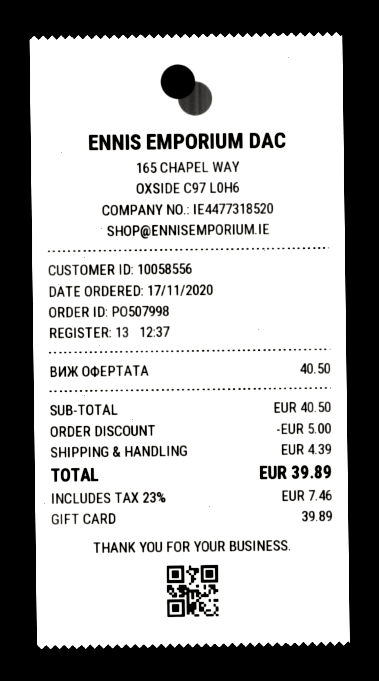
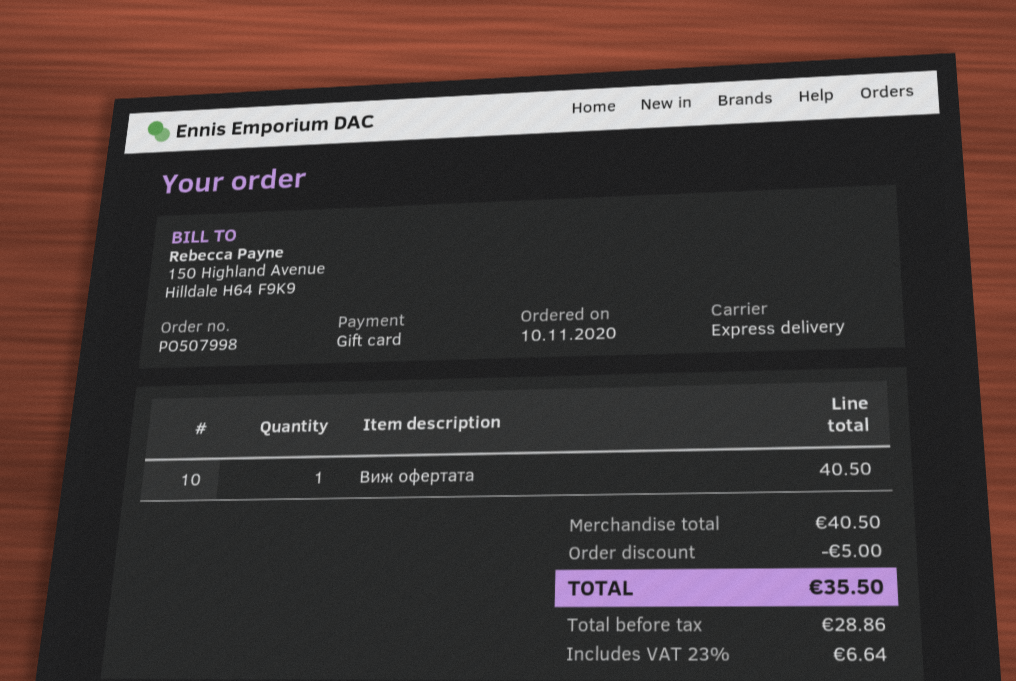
order date: 2020-11-17 -> 2020-11-10
shipping: 4.39 -> none
tax: 23% = 7.46 -> 23% = 6.64
total: 39.89 -> 35.50

